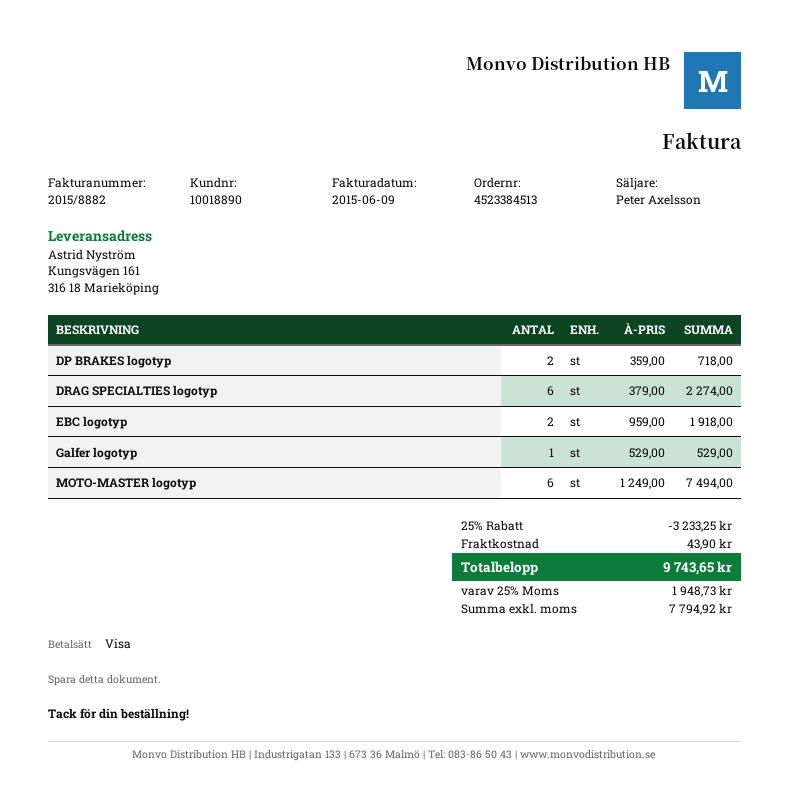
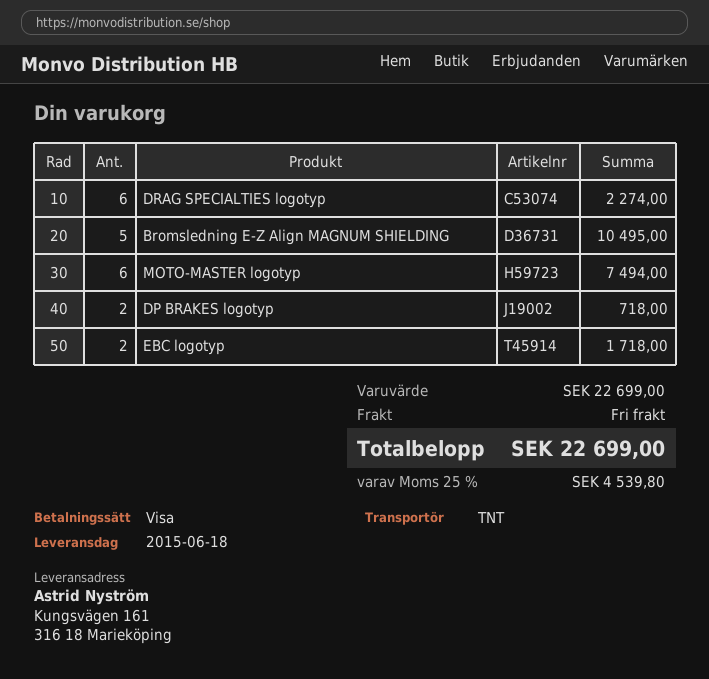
EBC logotyp: 2 for 1918.00 -> 2 for 1718.00
Galfer logotyp: 1 for 529.00 -> none
Bromsledning E-Z Align MAGNUM SHIELDING: none -> 5 for 10495.00
discount: 25% = 3233.25 -> none
shipping: 43.90 -> 0.00
tax: 25% = 1948.73 -> 25% = 4539.80
total: 9743.65 -> 22699.00

